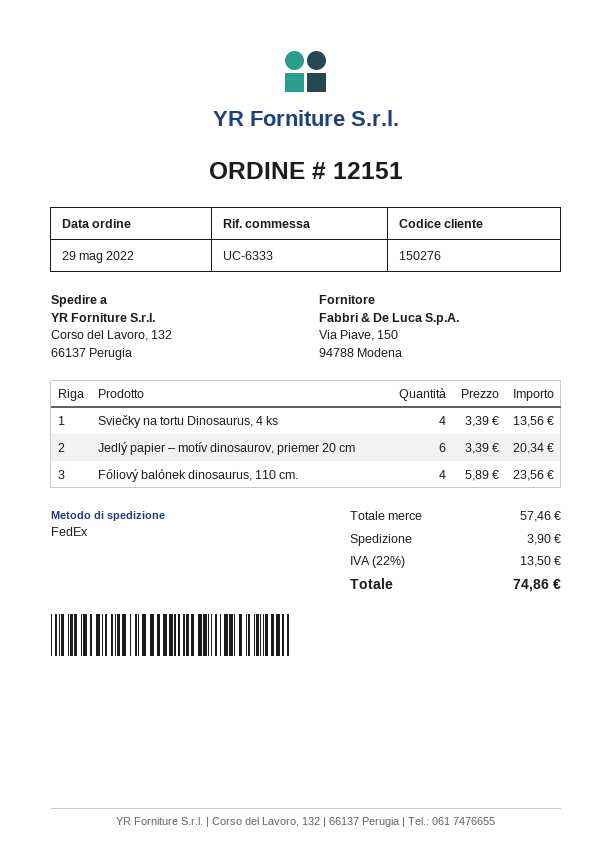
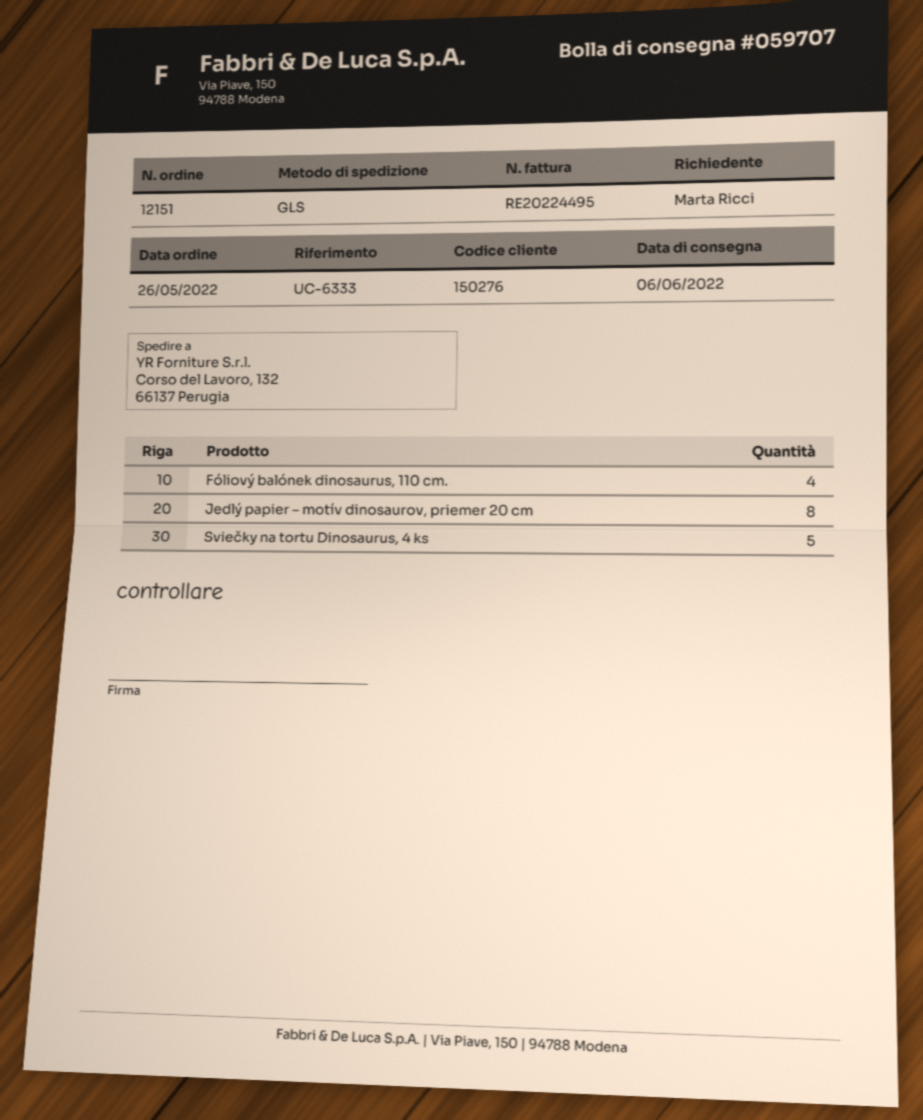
order date: 2022-05-29 -> 2022-05-26
shipping method: FedEx -> GLS
Sviečky na tortu Dinosaurus, 4 ks: 4 -> 5
Jedlý papier – motív dinosaurov, priemer 20 cm: 6 -> 8

